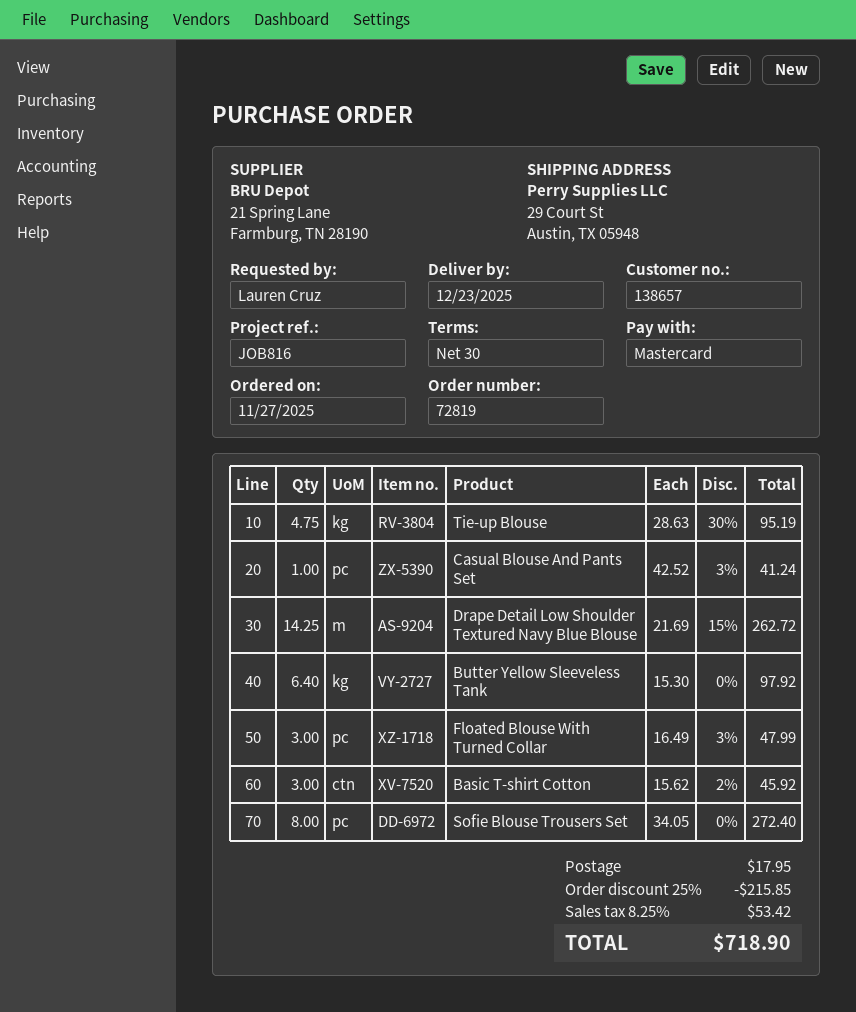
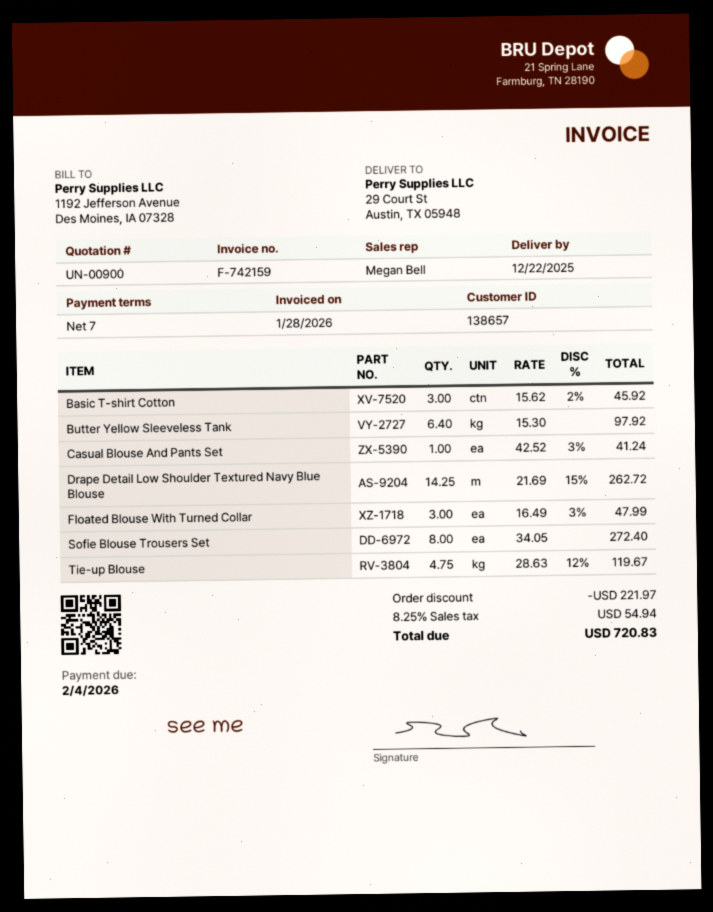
delivery date: 2025-12-23 -> 2025-12-22
payment terms: 30 days -> 7 days
Tie-up Blouse: 4.75 x 28.63 - 30% = 95.19 -> 4.75 x 28.63 - 12% = 119.67
discount: 215.85 -> 221.97
shipping: 17.95 -> none
tax: 8.25% = 53.42 -> 8.25% = 54.94
total: 718.90 -> 720.83

